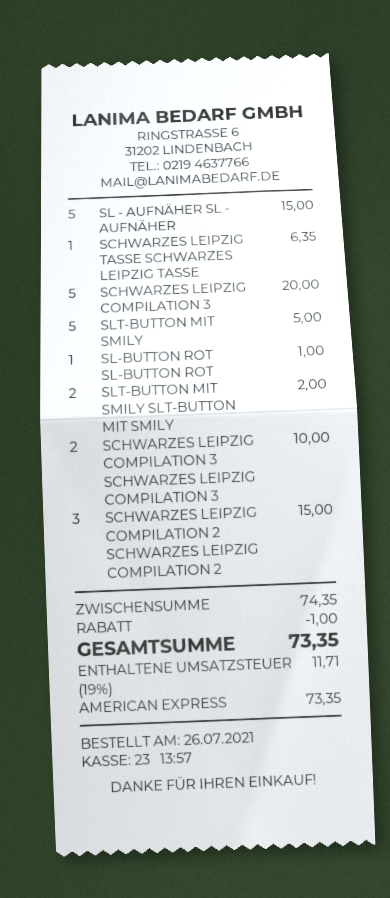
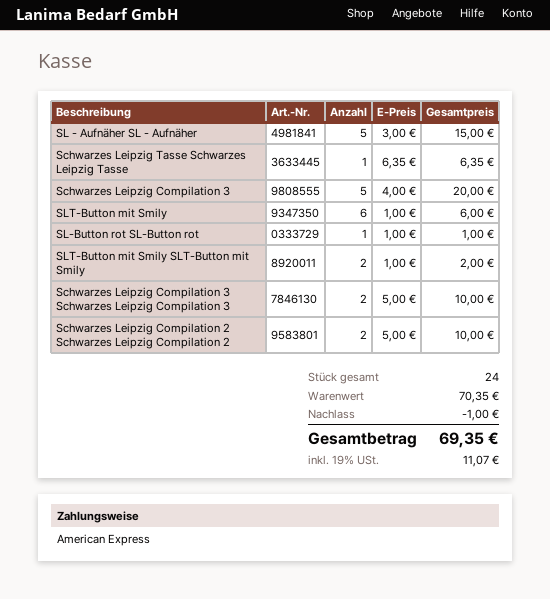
SLT-BUTTON MIT SMILY: 5 for 5.00 -> 6 for 6.00
SCHWARZES LEIPZIG COMPILATION 2 SCHWARZES LEIPZIG COMPILATION 2: 3 for 15.00 -> 2 for 10.00
subtotal: 74.35 -> 70.35
tax: 19% = 11.71 -> 19% = 11.07
total: 73.35 -> 69.35

